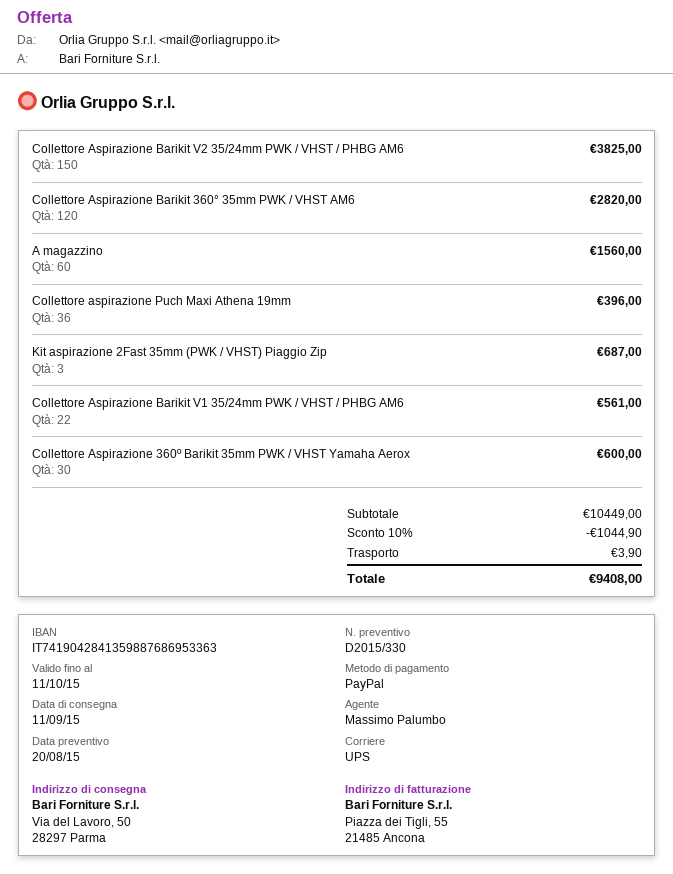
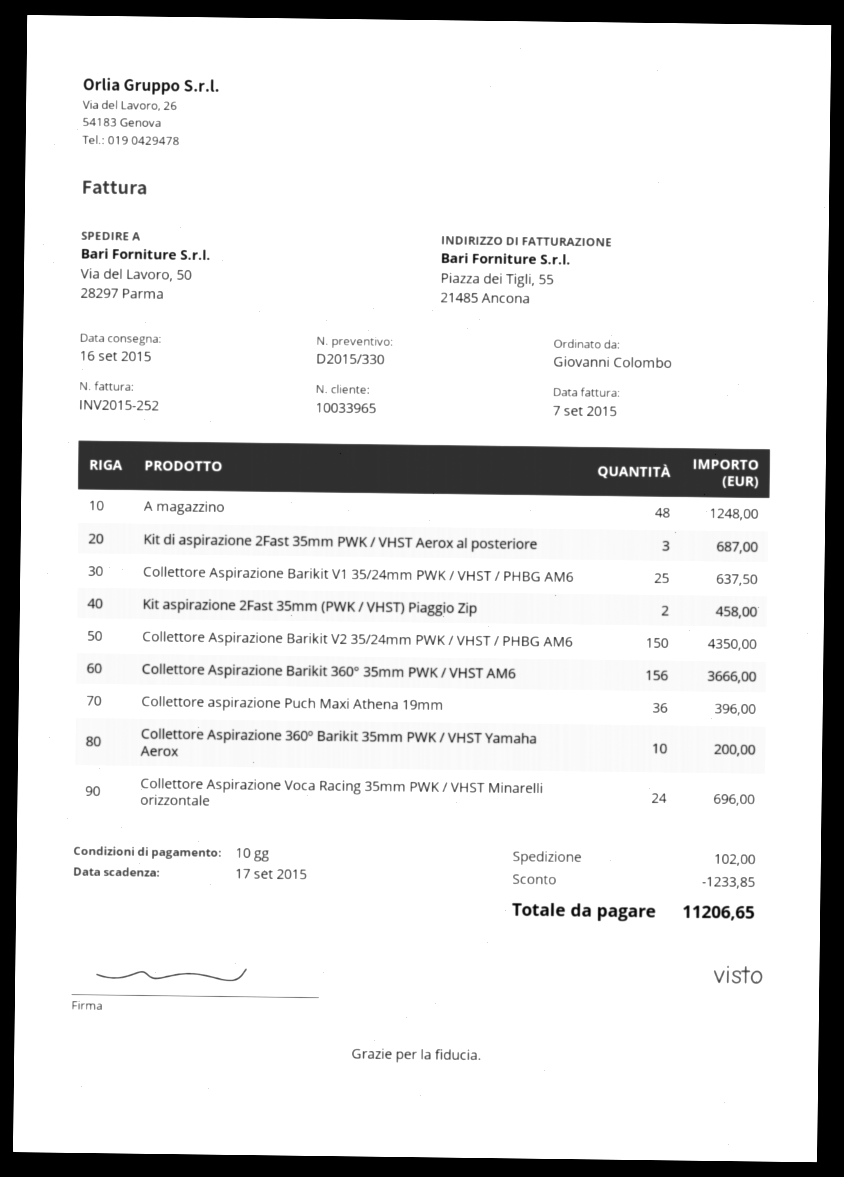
delivery date: 2015-09-11 -> 2015-09-16
Collettore Aspirazione Barikit V2 35/24mm PWK / VHST / PHBG AM6: 150 for 3825.00 -> 150 for 4350.00
Collettore Aspirazione Barikit 360° 35mm PWK / VHST AM6: 120 for 2820.00 -> 156 for 3666.00
A magazzino: 60 for 1560.00 -> 48 for 1248.00
Kit aspirazione 2Fast 35mm (PWK / VHST) Piaggio Zip: 3 for 687.00 -> 2 for 458.00
Collettore Aspirazione Barikit V1 35/24mm PWK / VHST / PHBG AM6: 22 for 561.00 -> 25 for 637.50
Collettore Aspirazione 360º Barikit 35mm PWK / VHST Yamaha Aerox: 30 for 600.00 -> 10 for 200.00
Kit di aspirazione 2Fast 35mm PWK / VHST Aerox al posteriore: none -> 3 for 687.00
Collettore Aspirazione Voca Racing 35mm PWK / VHST Minarelli orizzontale: none -> 24 for 696.00
discount: 1044.90 -> 1233.85
shipping: 3.90 -> 102.00
total: 9408.00 -> 11206.65

